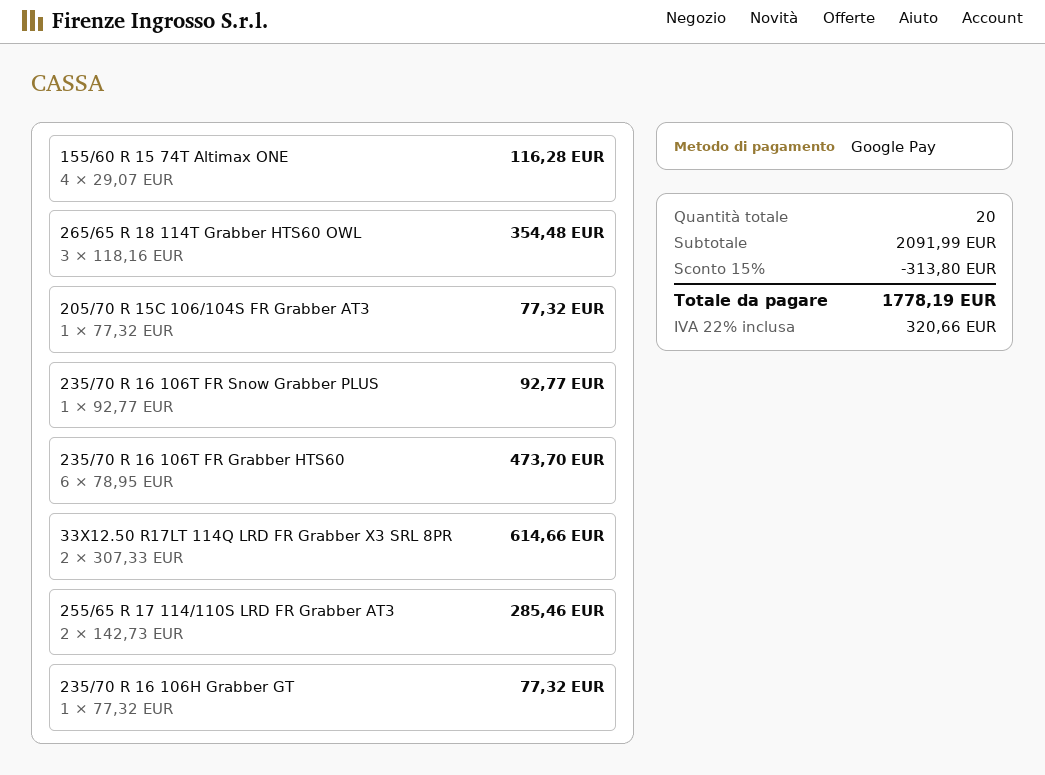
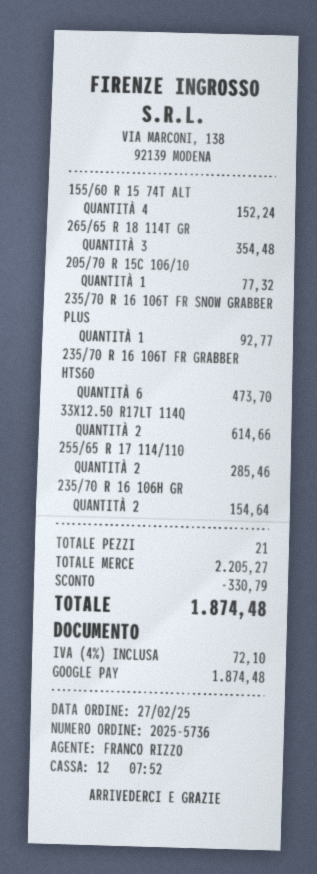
155/60 R 15 74T Altimax ONE: 4 for 116.28 -> 4 for 152.24
235/70 R 16 106H Grabber GT: 1 for 77.32 -> 2 for 154.64
total quantity: 20 -> 21
subtotal: 2091.99 -> 2205.27
discount: 313.80 -> 330.79
tax: 22% = 320.66 -> 4% = 72.10
total: 1778.19 -> 1874.48

